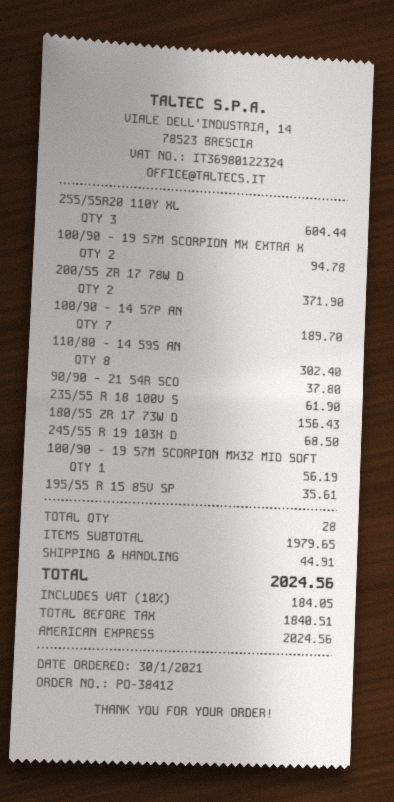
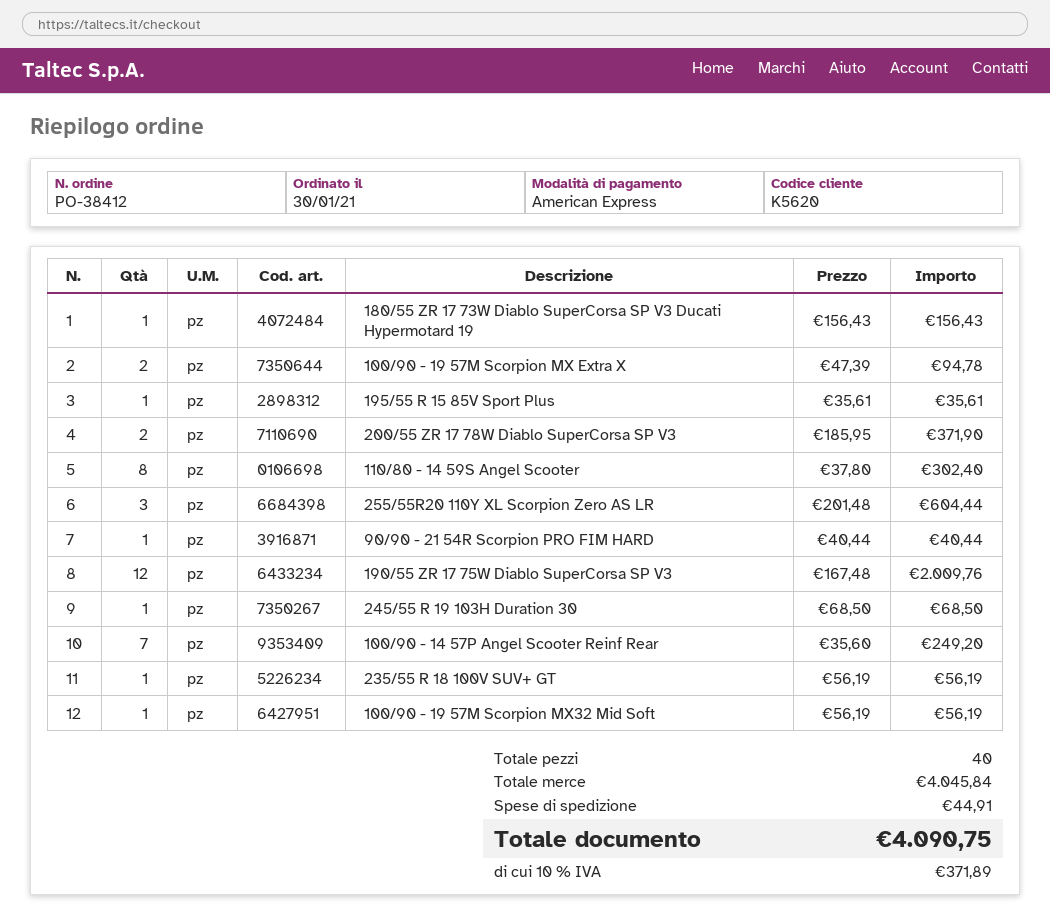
100/90 - 14 57P AN: 7 for 189.70 -> 7 for 249.20
90/90 - 21 54R SCO: 1 for 37.80 -> 1 for 40.44
235/55 R 18 100V S: 1 for 61.90 -> 1 for 56.19
190/55 ZR 17 75W Diablo SuperCorsa SP V3: none -> 12 for 2009.76
total quantity: 28 -> 40
subtotal: 1979.65 -> 4045.84
tax: 10% = 184.05 -> 10% = 371.89
total: 2024.56 -> 4090.75

